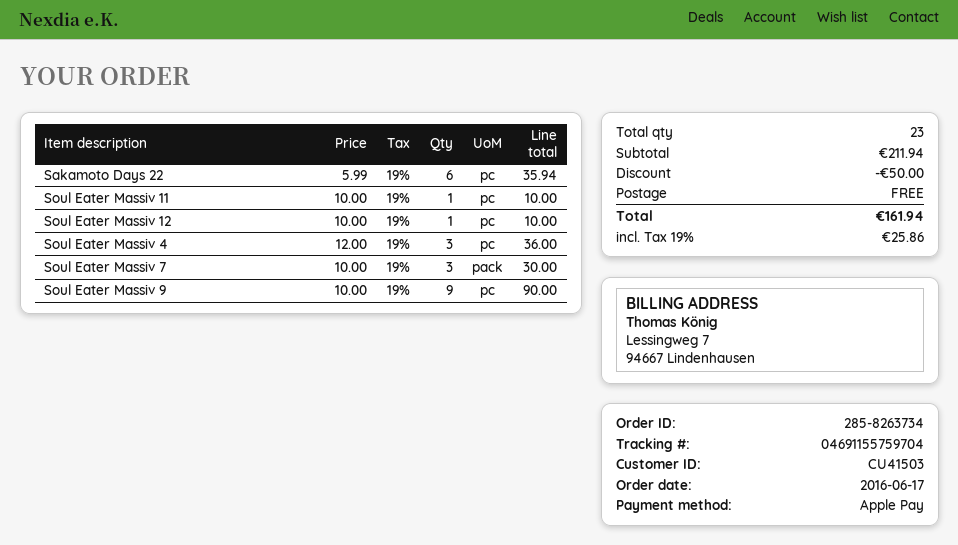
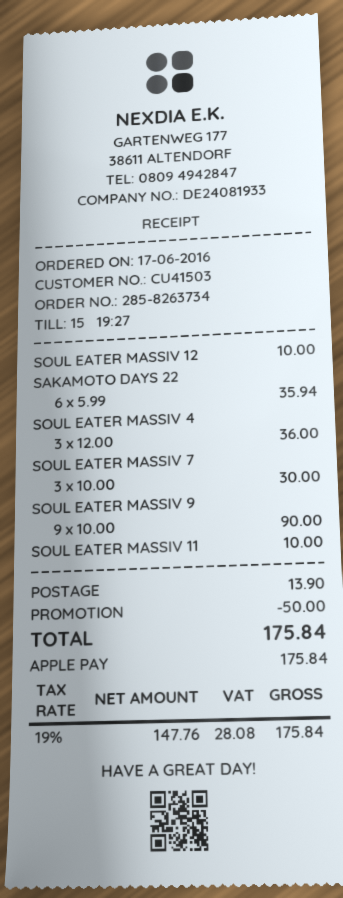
shipping: 0.00 -> 13.90
tax: 19% = 25.86 -> 19% = 28.08
total: 161.94 -> 175.84

